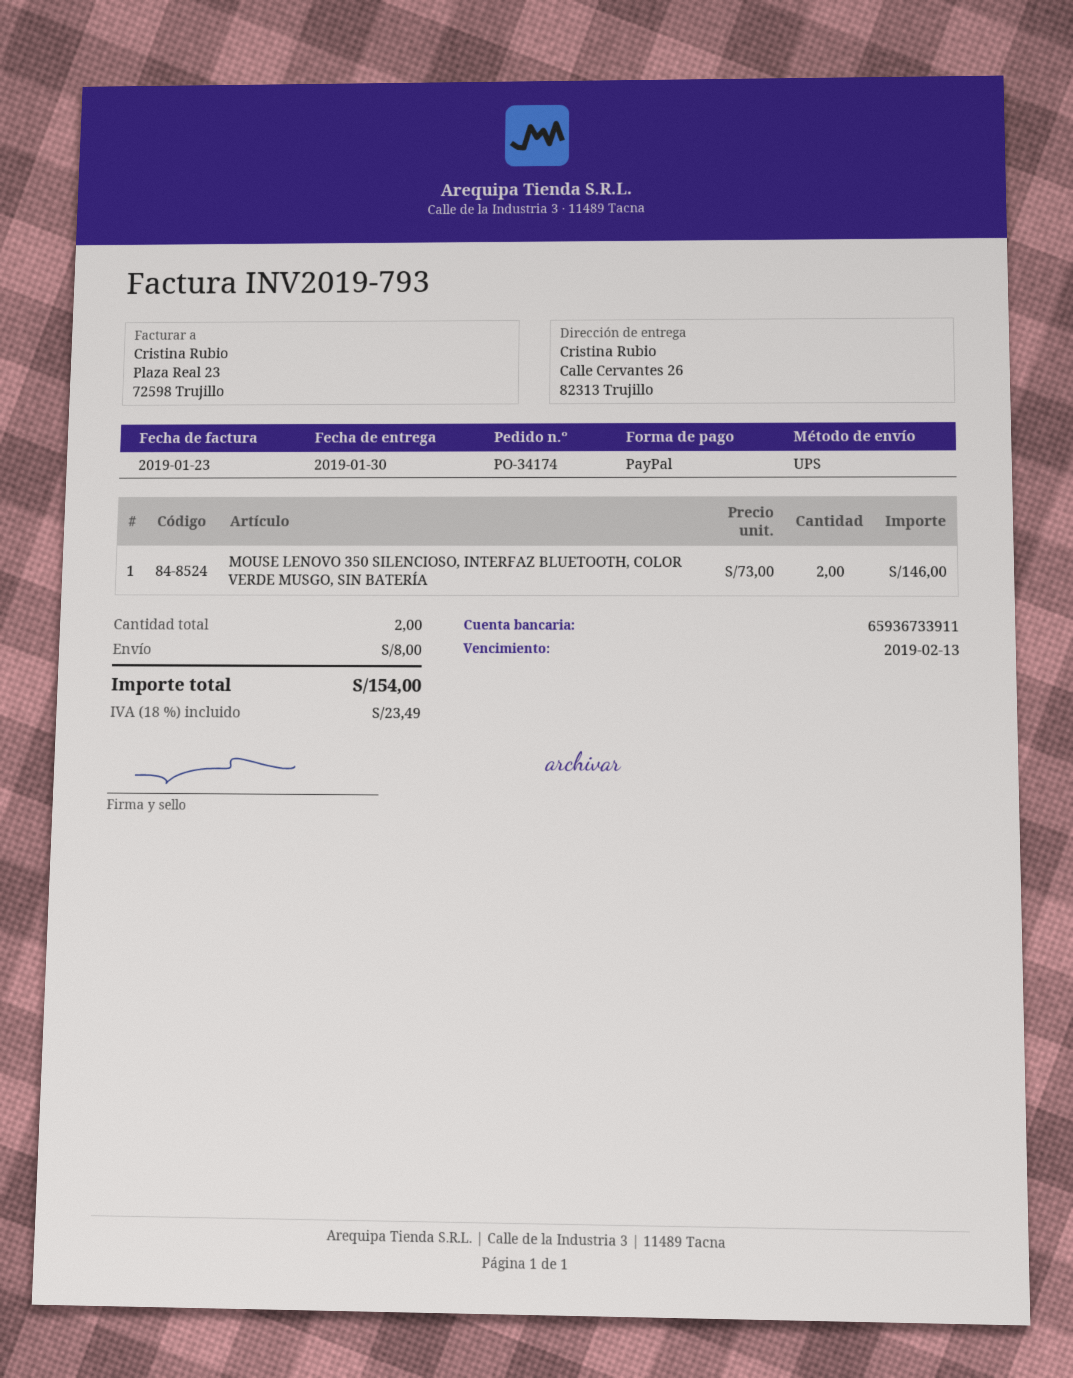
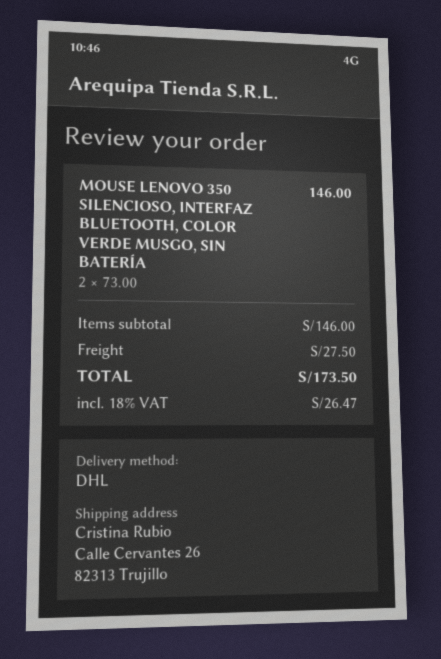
shipping method: UPS -> DHL
shipping: 8.00 -> 27.50
tax: 18% = 23.49 -> 18% = 26.47
total: 154.00 -> 173.50

